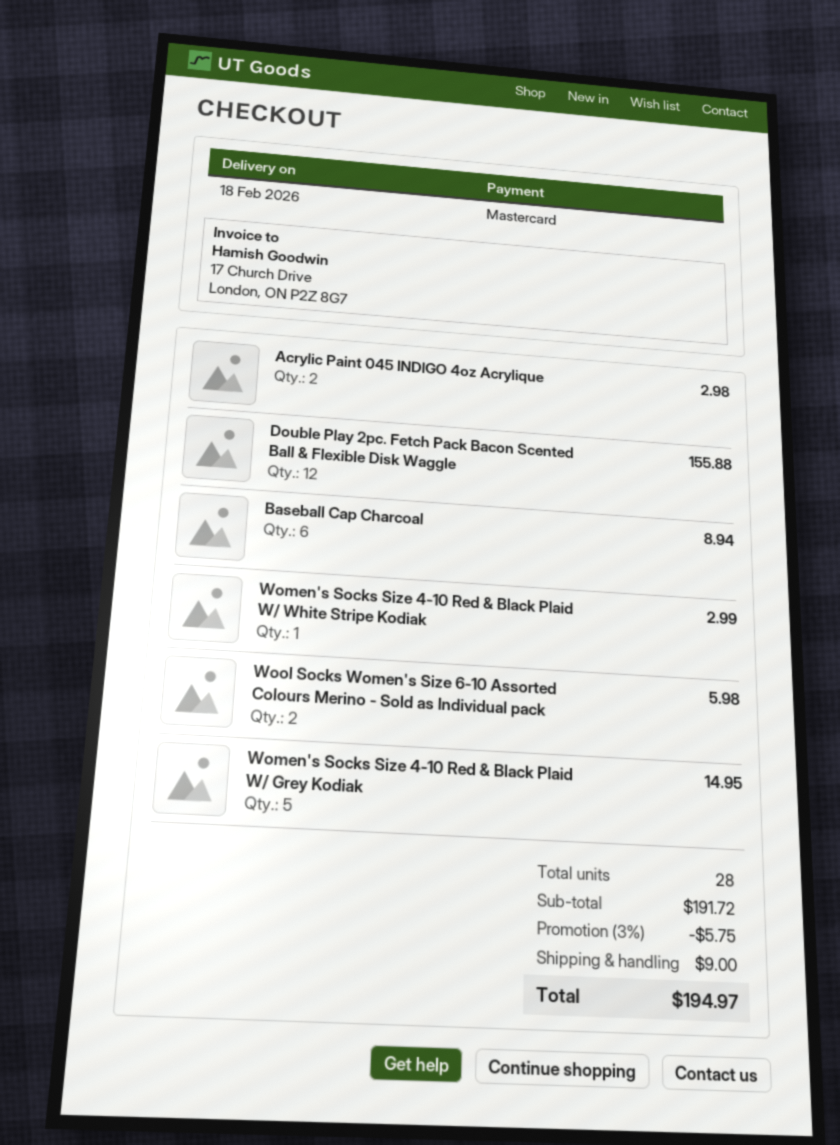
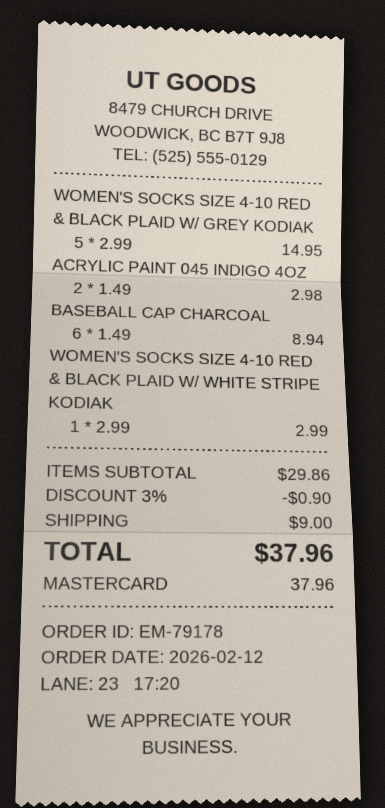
Double Play 2pc. Fetch Pack Bacon Scented Ball & Flexible Disk Waggle: 12 for 155.88 -> none
Wool Socks Women's Size 6-10 Assorted Colours Merino - Sold as Individual pack: 2 for 5.98 -> none
subtotal: 191.72 -> 29.86
discount: 3% = 5.75 -> 3% = 0.90
total: 194.97 -> 37.96

